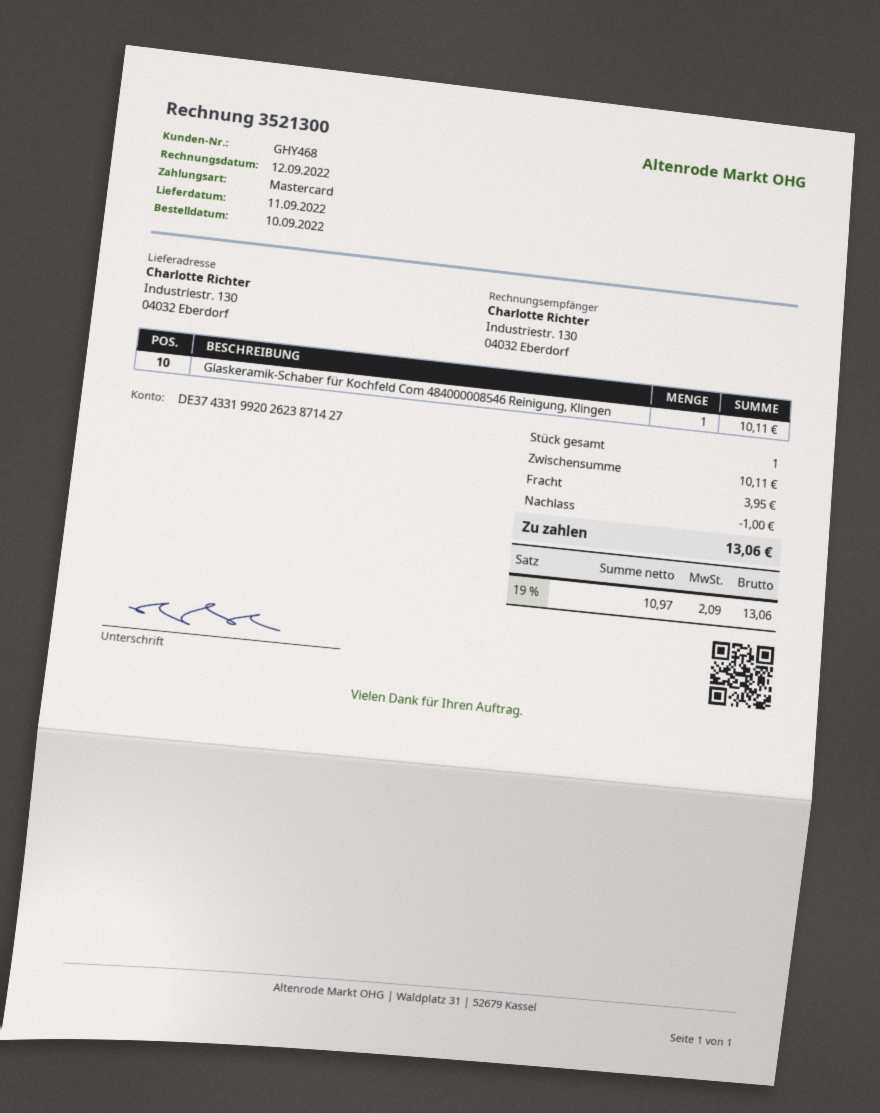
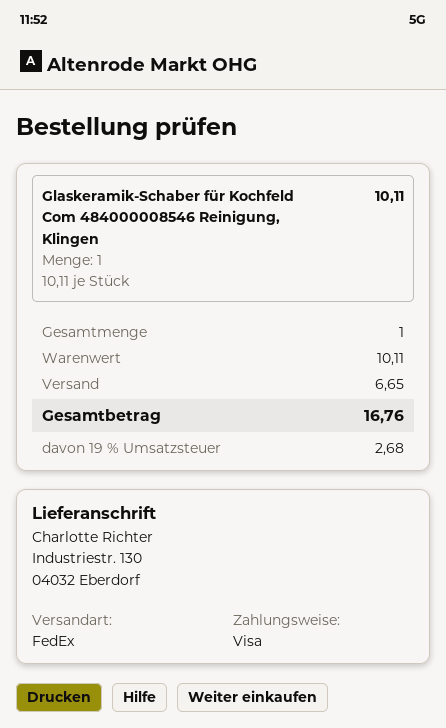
payment method: Mastercard -> Visa
discount: 1.00 -> none
shipping: 3.95 -> 6.65
tax: 19% = 2.09 -> 19% = 2.68
total: 13.06 -> 16.76

